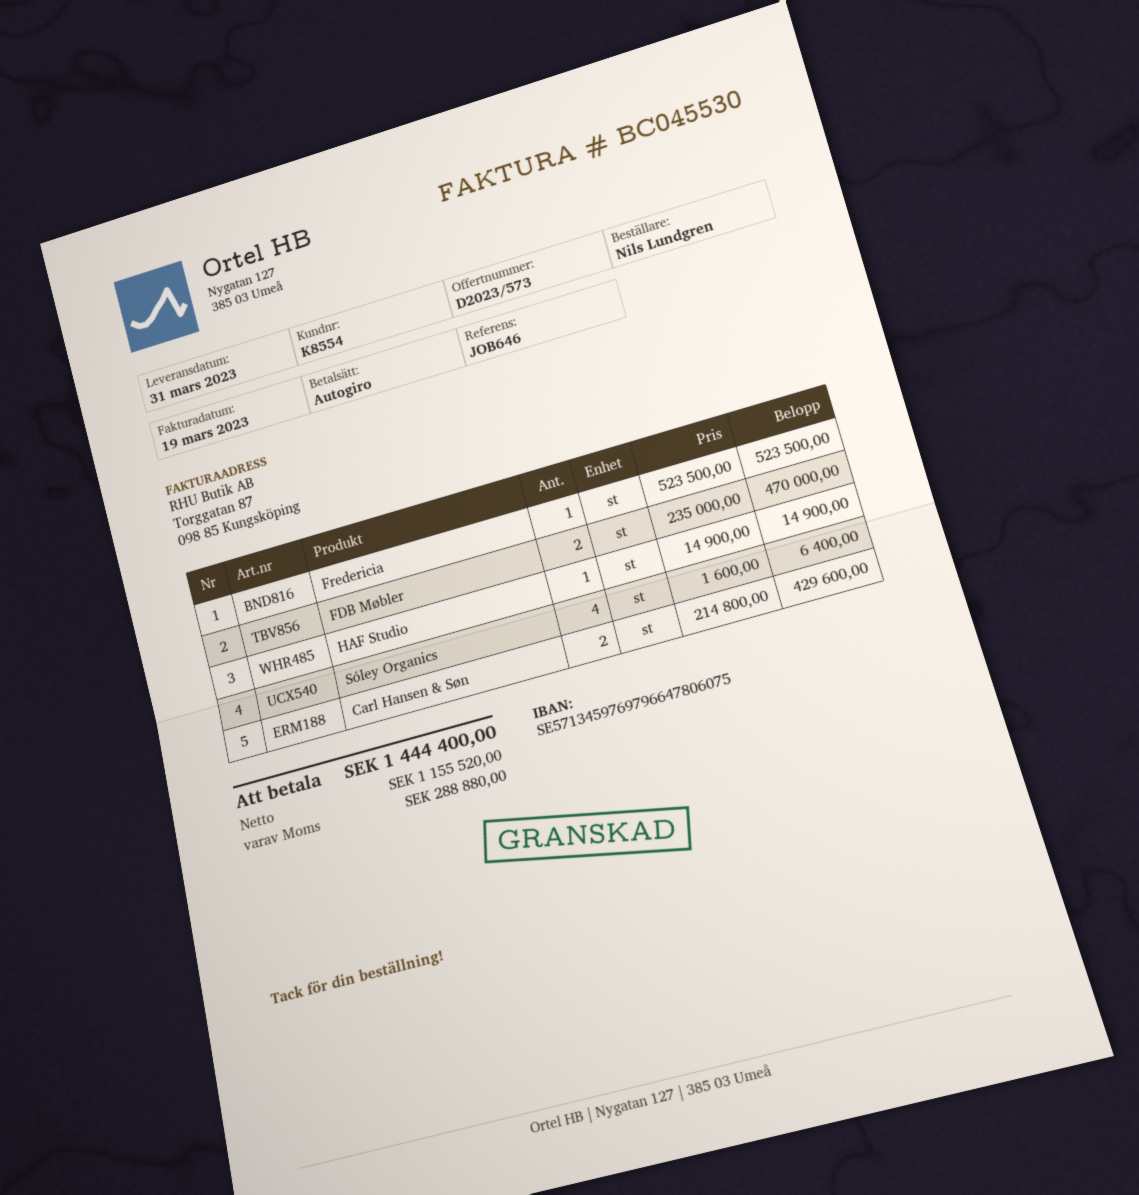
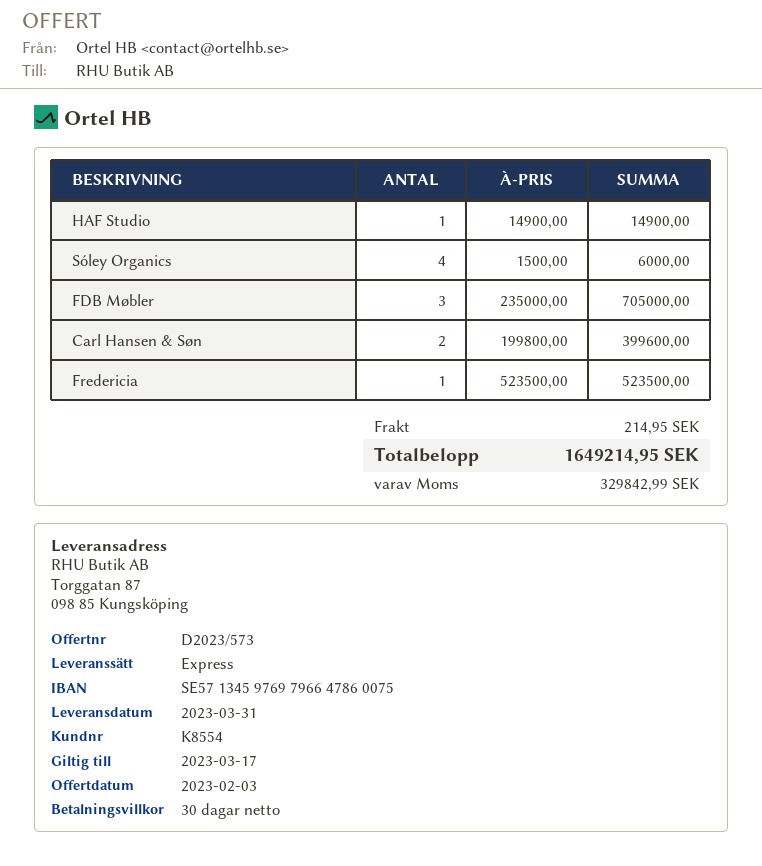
bank account: SE5713459769796647806075 -> SE5713459769796647860075
FDB Møbler: 2 x 235000.00 = 470000.00 -> 3 x 235000.00 = 705000.00
Sóley Organics: 4 x 1600.00 = 6400.00 -> 4 x 1500.00 = 6000.00
Carl Hansen & Søn: 2 x 214800.00 = 429600.00 -> 2 x 199800.00 = 399600.00
shipping: none -> 214.95
tax: 288880.00 -> 329842.99
total: 1444400.00 -> 1649214.95

